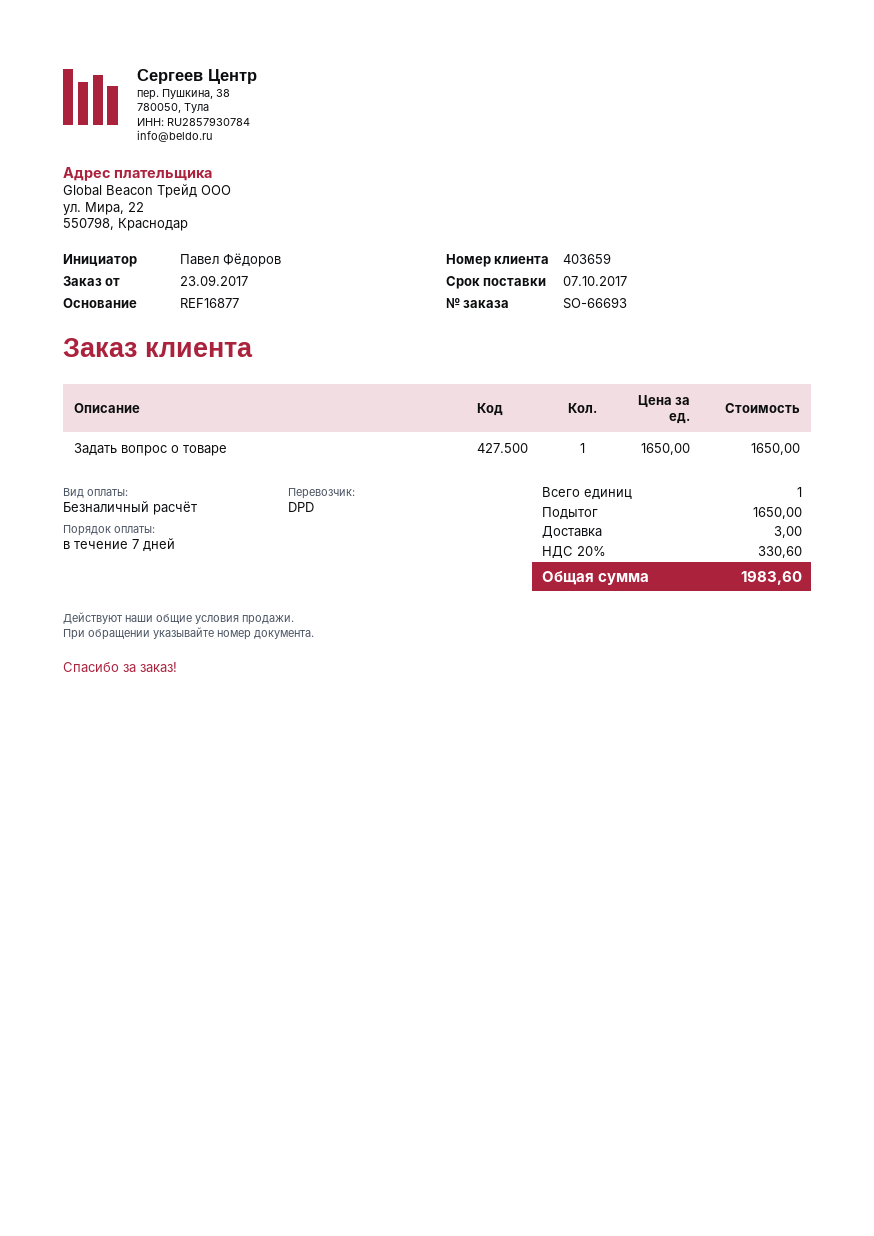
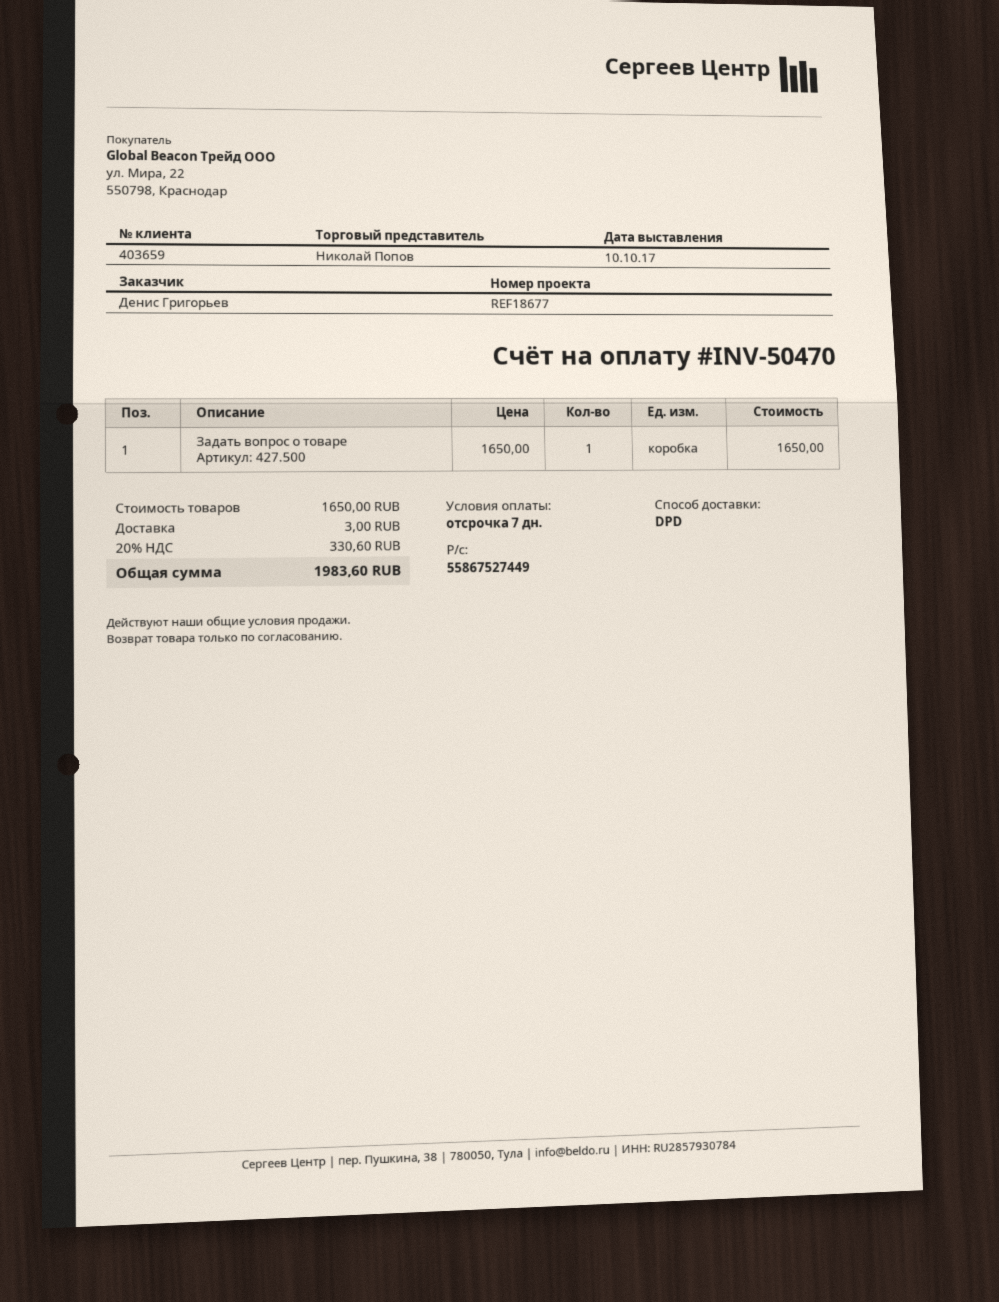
reference: REF16877 -> REF18677
ordered by: Павел Фёдоров -> Денис Григорьев

